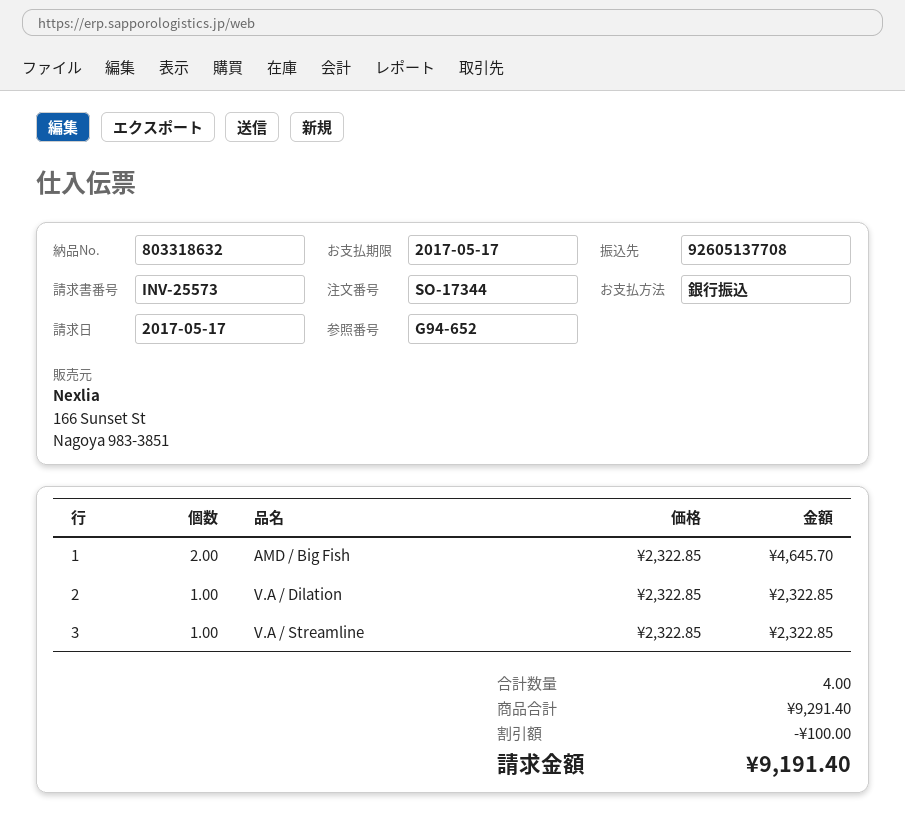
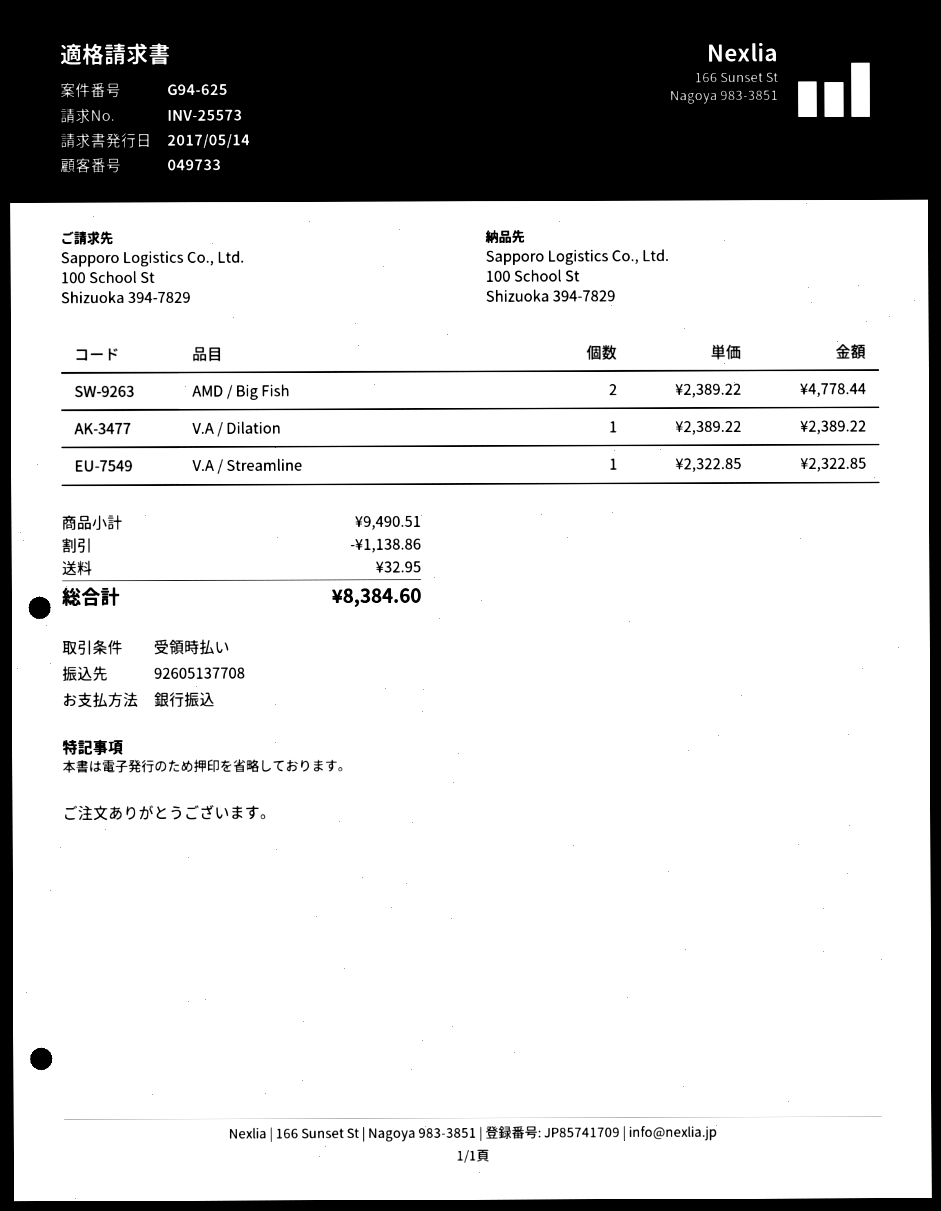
invoice date: 2017-05-17 -> 2017-05-14
reference: G94-652 -> G94-625
AMD / Big Fish: 2 x 2322.85 = 4645.70 -> 2 x 2389.22 = 4778.44
V.A / Dilation: 1 x 2322.85 = 2322.85 -> 1 x 2389.22 = 2389.22
subtotal: 9291.40 -> 9490.51
discount: 100.00 -> 1138.86
shipping: none -> 32.95
total: 9191.40 -> 8384.60

